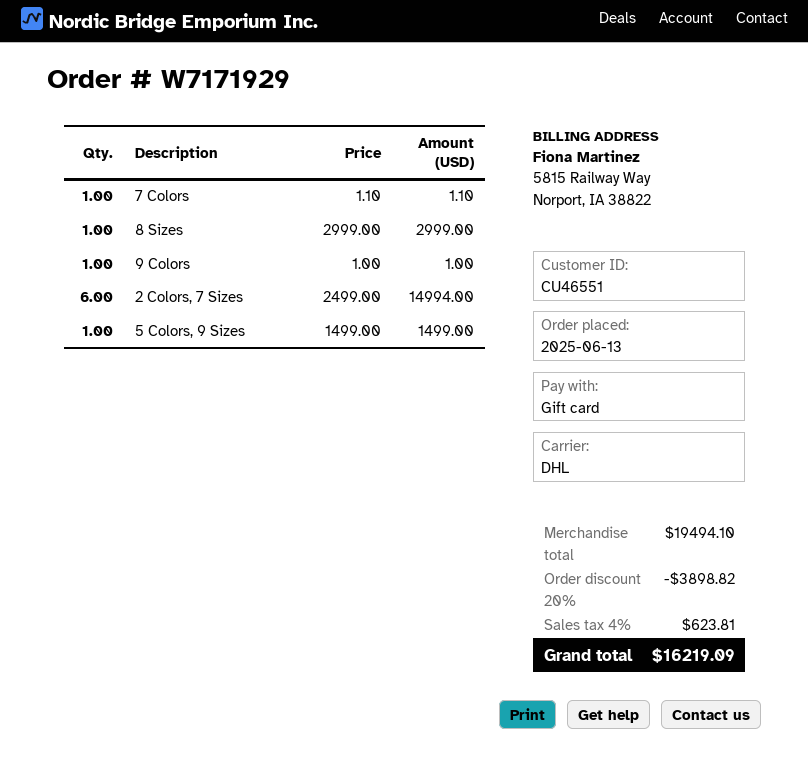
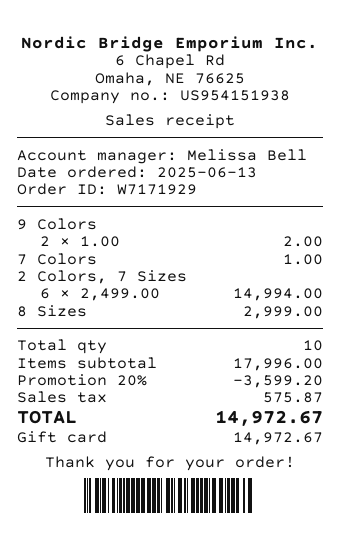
7 Colors: 1 x 1.10 = 1.10 -> 1 x 1.00 = 1.00
9 Colors: 1 x 1.00 = 1.00 -> 2 x 1.00 = 2.00
5 Colors, 9 Sizes: 1 x 1499.00 = 1499.00 -> none
subtotal: 19494.10 -> 17996.00
discount: 20% = 3898.82 -> 20% = 3599.20
tax: 623.81 -> 575.87
total: 16219.09 -> 14972.67

